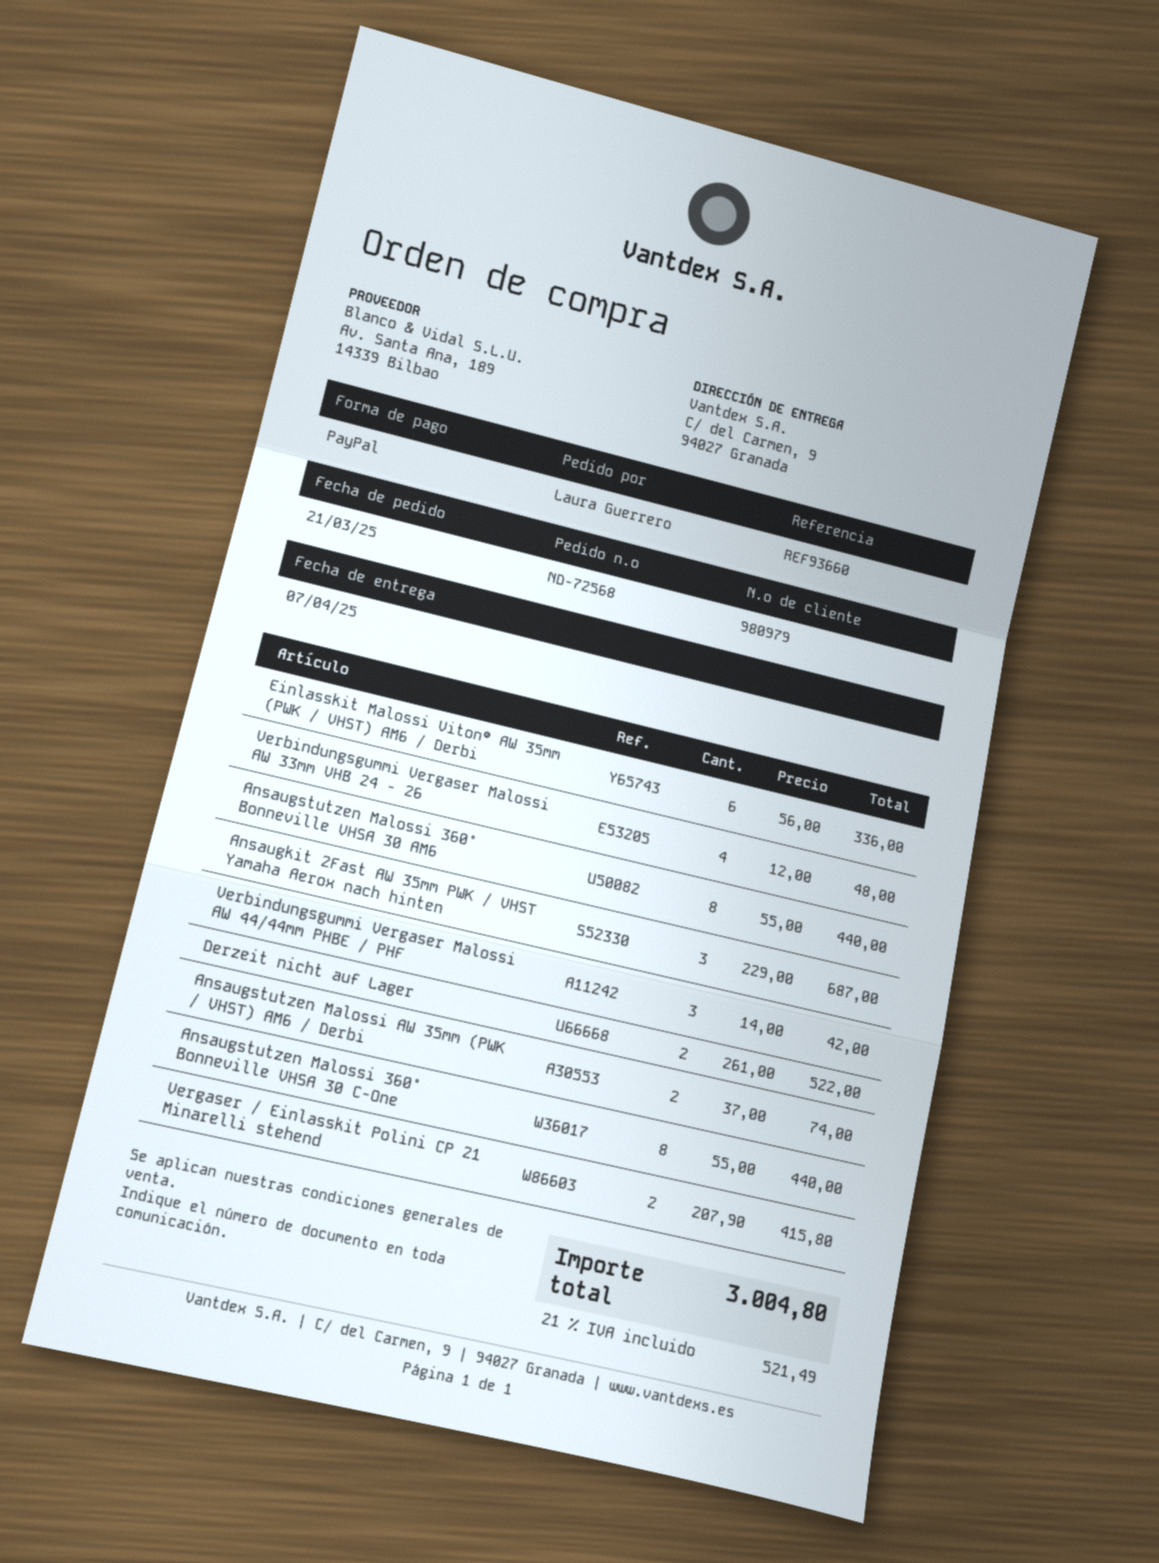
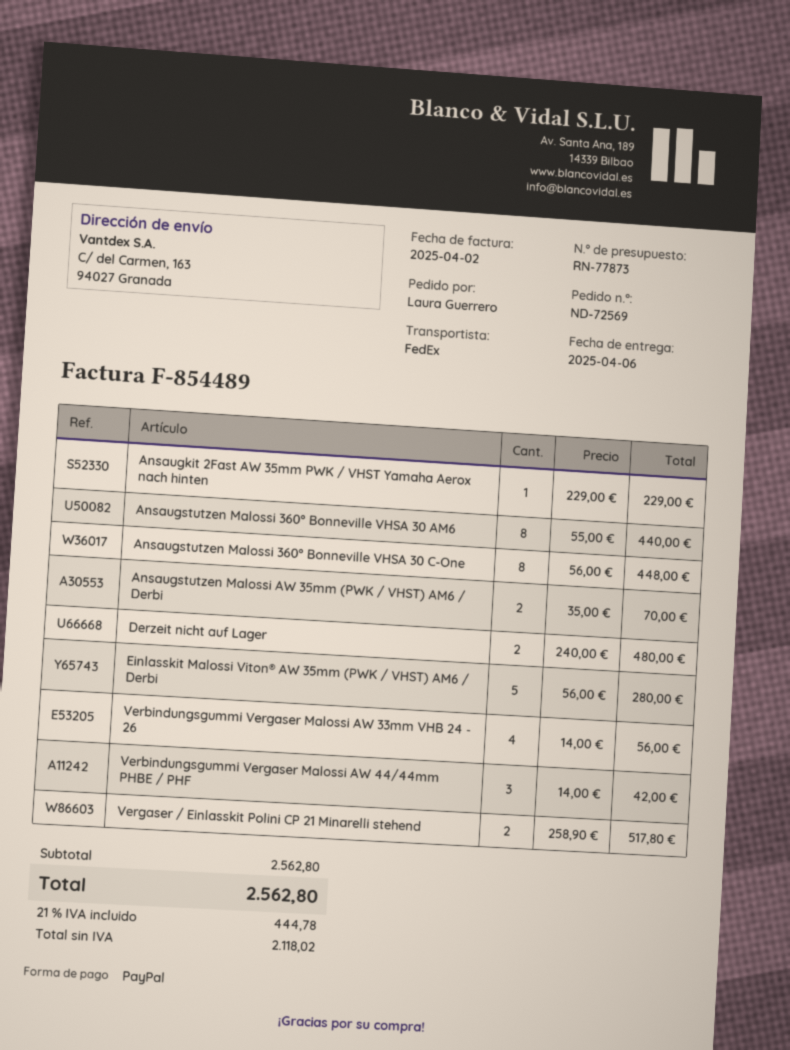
order number: ND-72568 -> ND-72569
delivery date: 2025-04-07 -> 2025-04-06
ship to: C/ del Carmen, 9, 94027 Granada -> C/ del Carmen, 163, 94027 Granada
Einlasskit Malossi Viton® AW 35mm (PWK / VHST) AM6 / Derbi: 6 x 56.00 = 336.00 -> 5 x 56.00 = 280.00
Verbindungsgummi Vergaser Malossi AW 33mm VHB 24 - 26: 4 x 12.00 = 48.00 -> 4 x 14.00 = 56.00
Ansaugkit 2Fast AW 35mm PWK / VHST Yamaha Aerox nach hinten: 3 x 229.00 = 687.00 -> 1 x 229.00 = 229.00
Derzeit nicht auf Lager: 2 x 261.00 = 522.00 -> 2 x 240.00 = 480.00
Ansaugstutzen Malossi AW 35mm (PWK / VHST) AM6 / Derbi: 2 x 37.00 = 74.00 -> 2 x 35.00 = 70.00
Ansaugstutzen Malossi 360° Bonneville VHSA 30 C-One: 8 x 55.00 = 440.00 -> 8 x 56.00 = 448.00
Vergaser / Einlasskit Polini CP 21 Minarelli stehend: 2 x 207.90 = 415.80 -> 2 x 258.90 = 517.80
tax: 21% = 521.49 -> 21% = 444.78
total: 3004.80 -> 2562.80

